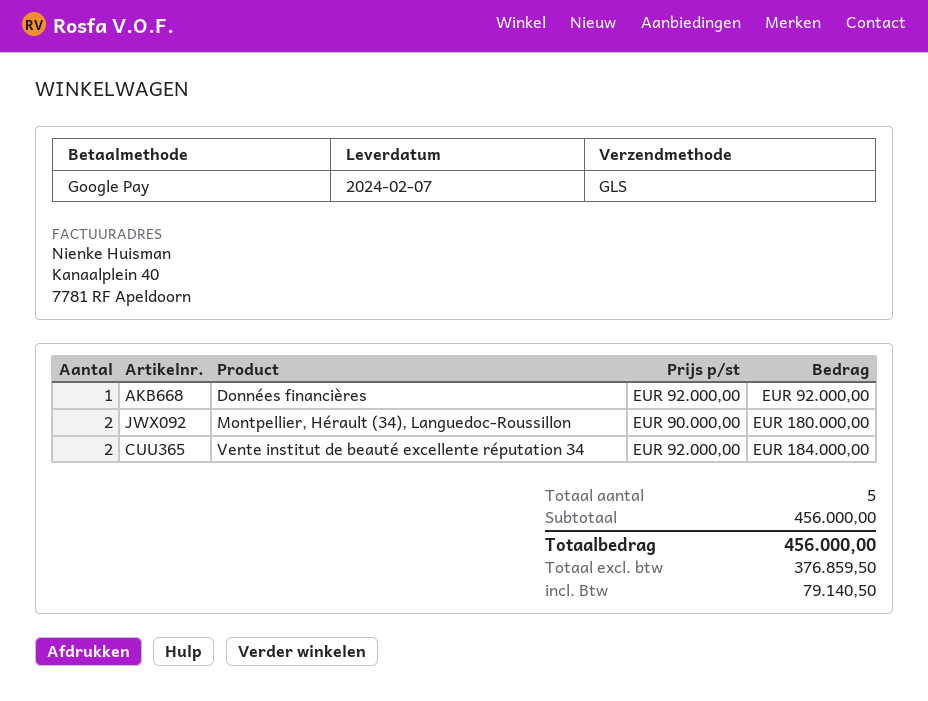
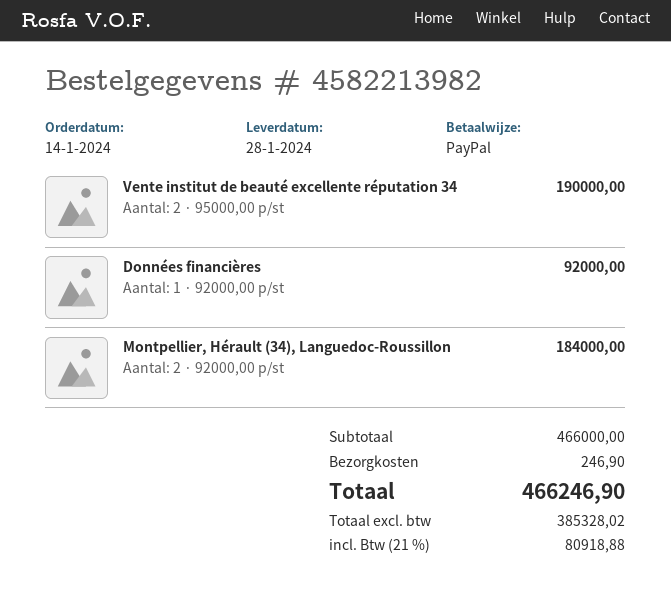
delivery date: 2024-02-07 -> 2024-01-28
payment method: Google Pay -> PayPal
Montpellier, Hérault (34), Languedoc-Roussillon: 2 x 90000.00 = 180000.00 -> 2 x 92000.00 = 184000.00
Vente institut de beauté excellente réputation 34: 2 x 92000.00 = 184000.00 -> 2 x 95000.00 = 190000.00
subtotal: 456000.00 -> 466000.00
shipping: none -> 246.90
net: 376859.50 -> 385328.02
tax: 79140.50 -> 80918.88
total: 456000.00 -> 466246.90

